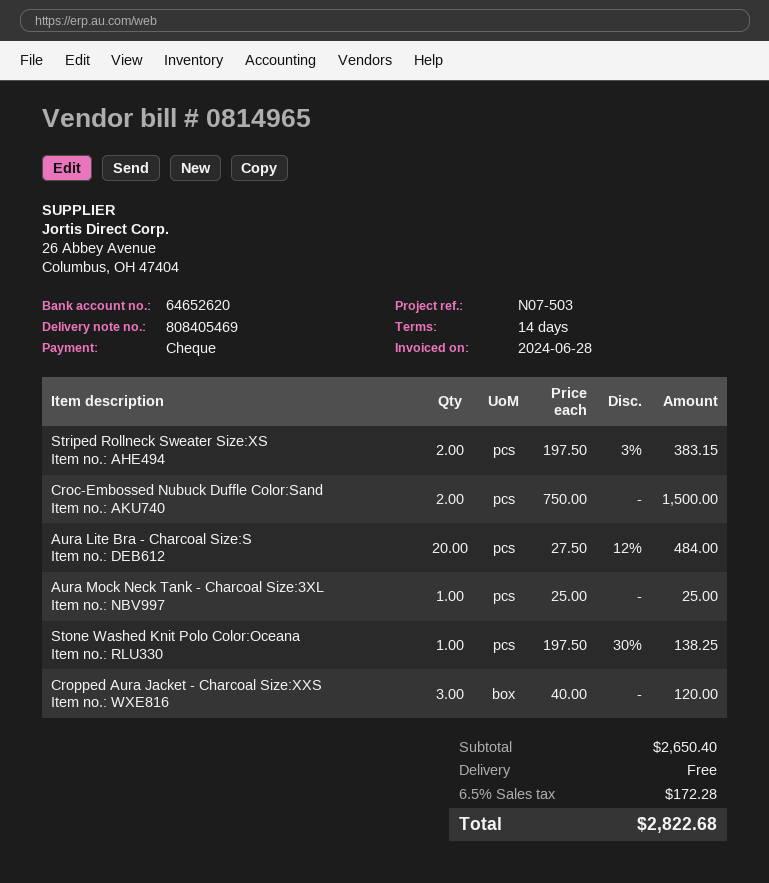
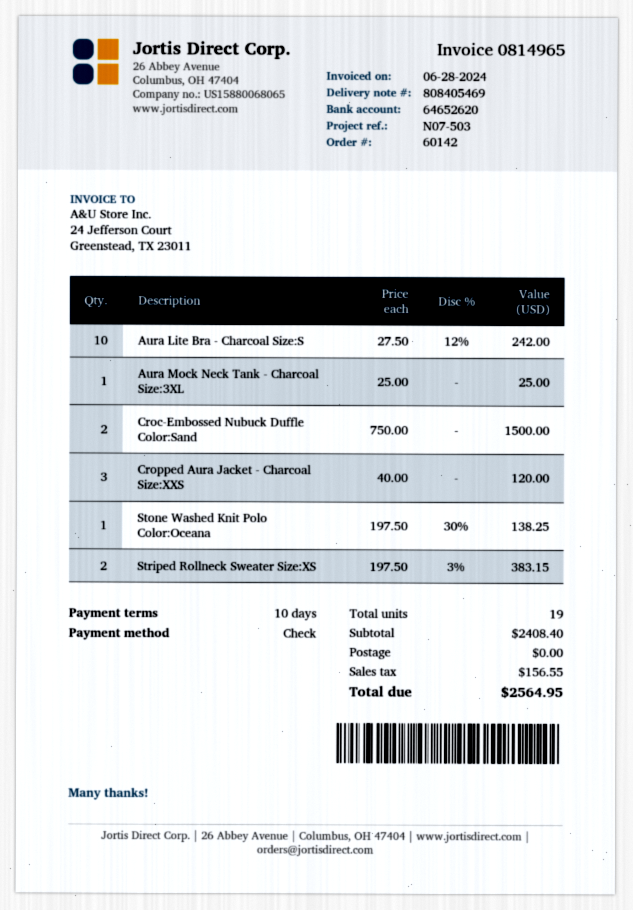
payment terms: 14 days -> 10 days
Aura Lite Bra - Charcoal Size:S: 20 x 27.50 - 12% = 484.00 -> 10 x 27.50 - 12% = 242.00
subtotal: 2650.40 -> 2408.40
tax: 172.28 -> 156.55
total: 2822.68 -> 2564.95

